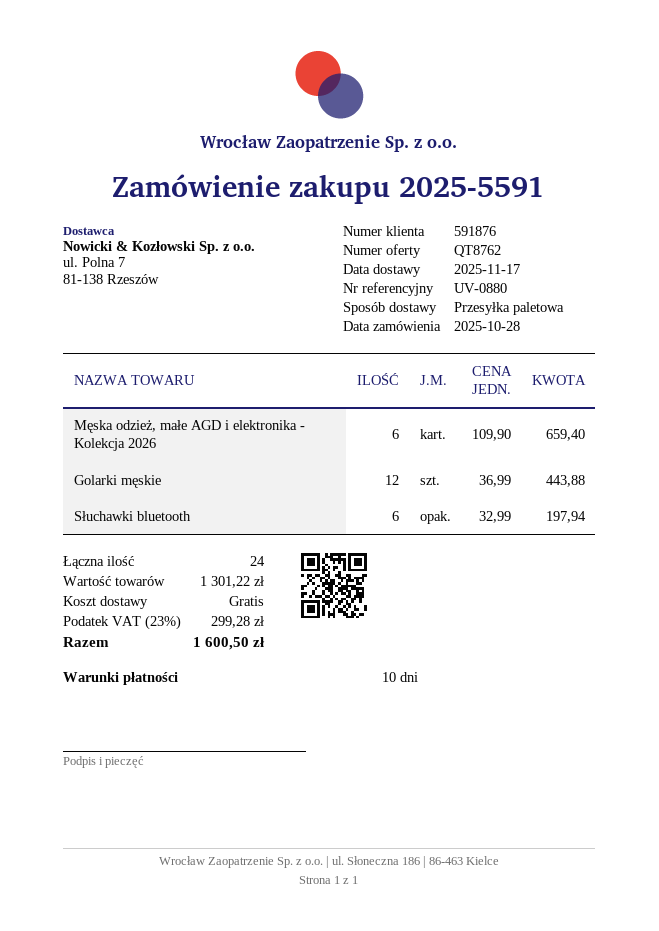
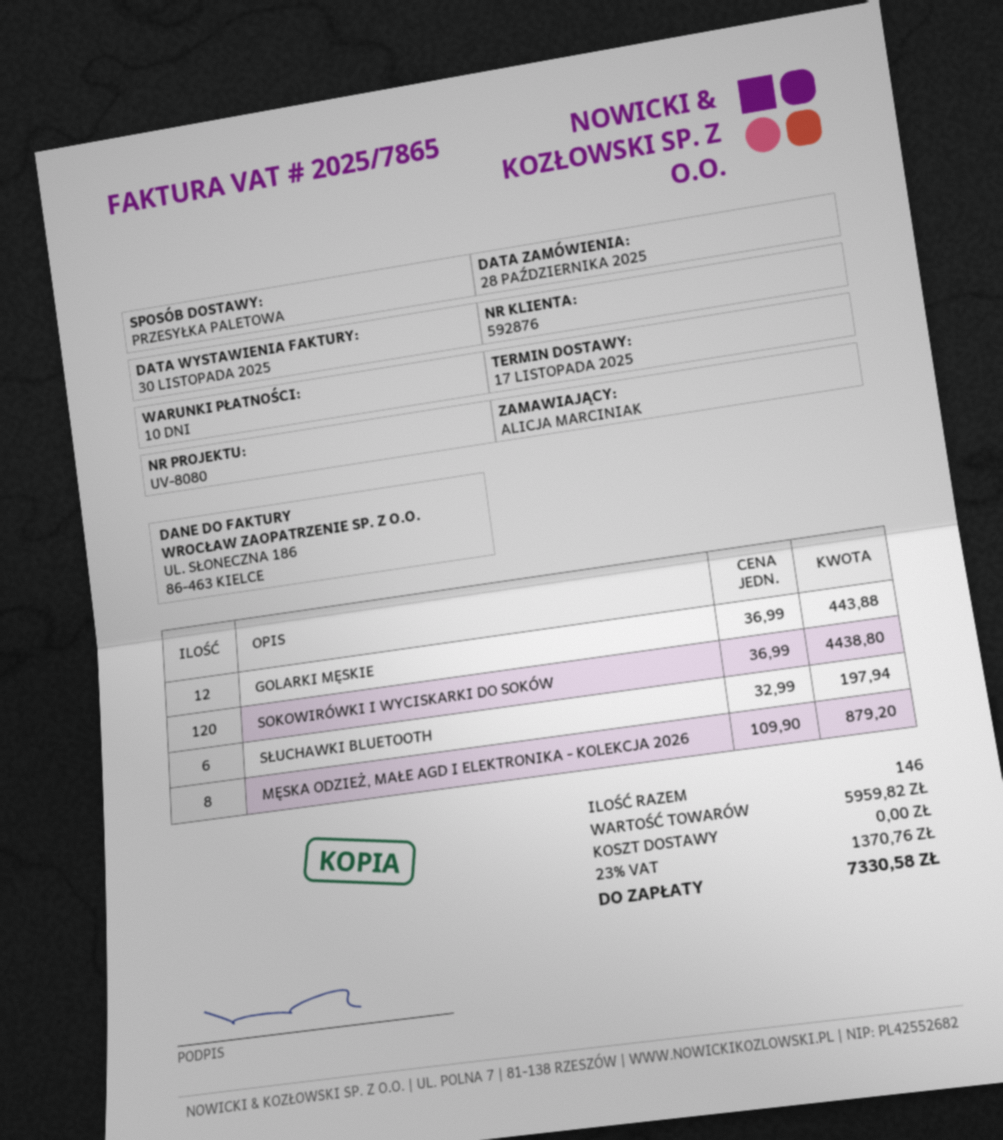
customer number: 591876 -> 592876
reference: UV-0880 -> UV-8080
Męska odzież, małe AGD i elektronika - Kolekcja 2026: 6 x 109.90 = 659.40 -> 8 x 109.90 = 879.20
SOKOWIRÓWKI I WYCISKARKI DO SOKÓW: none -> 120 x 36.99 = 4438.80
total quantity: 24 -> 146
subtotal: 1301.22 -> 5959.82
tax: 23% = 299.28 -> 23% = 1370.76
total: 1600.50 -> 7330.58

